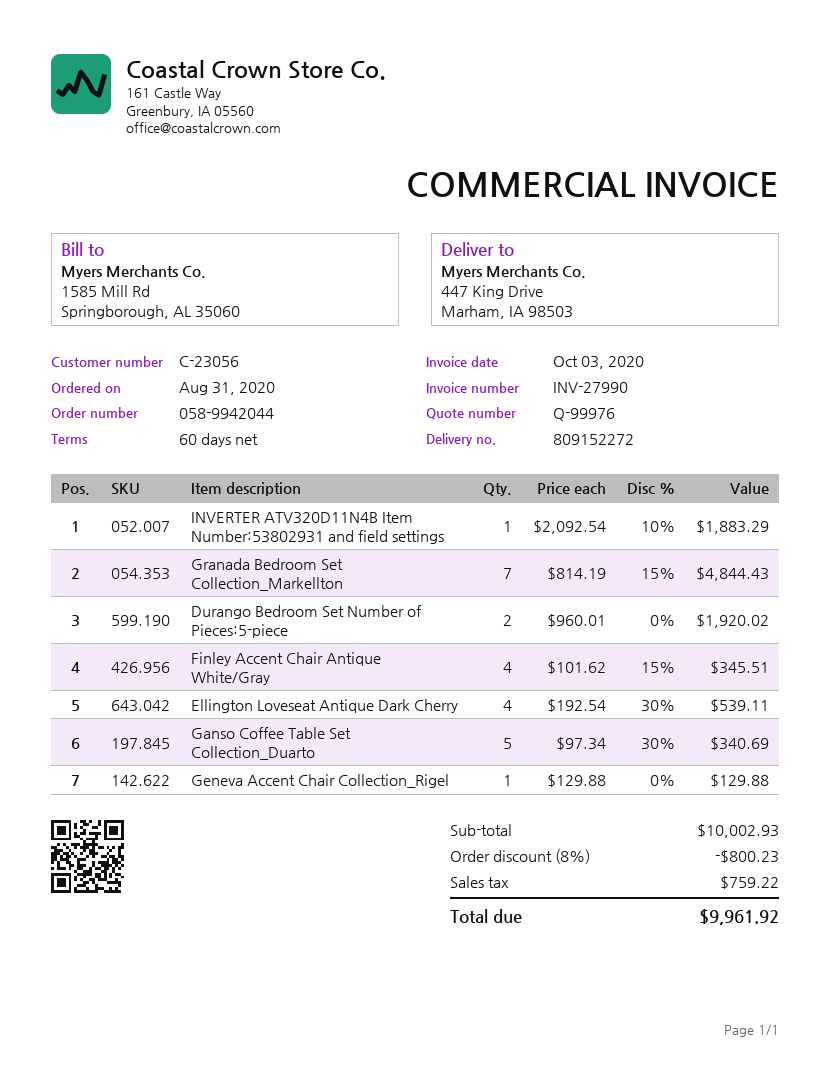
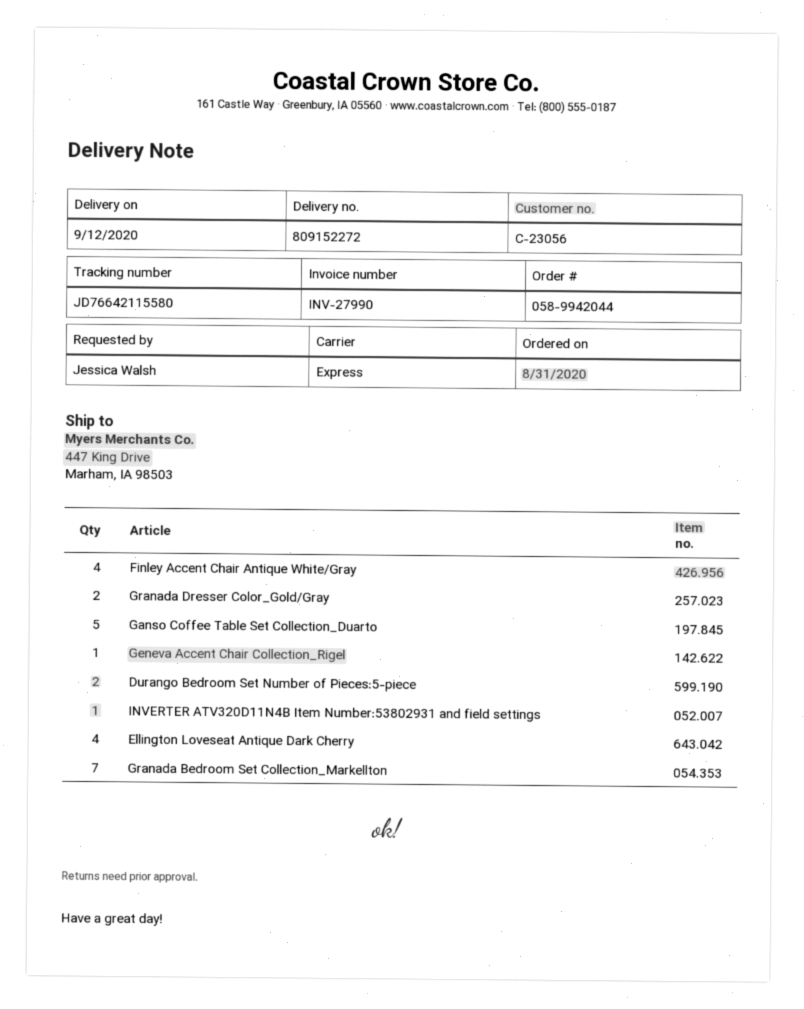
Granada Dresser Color_Gold/Gray: none -> 2

